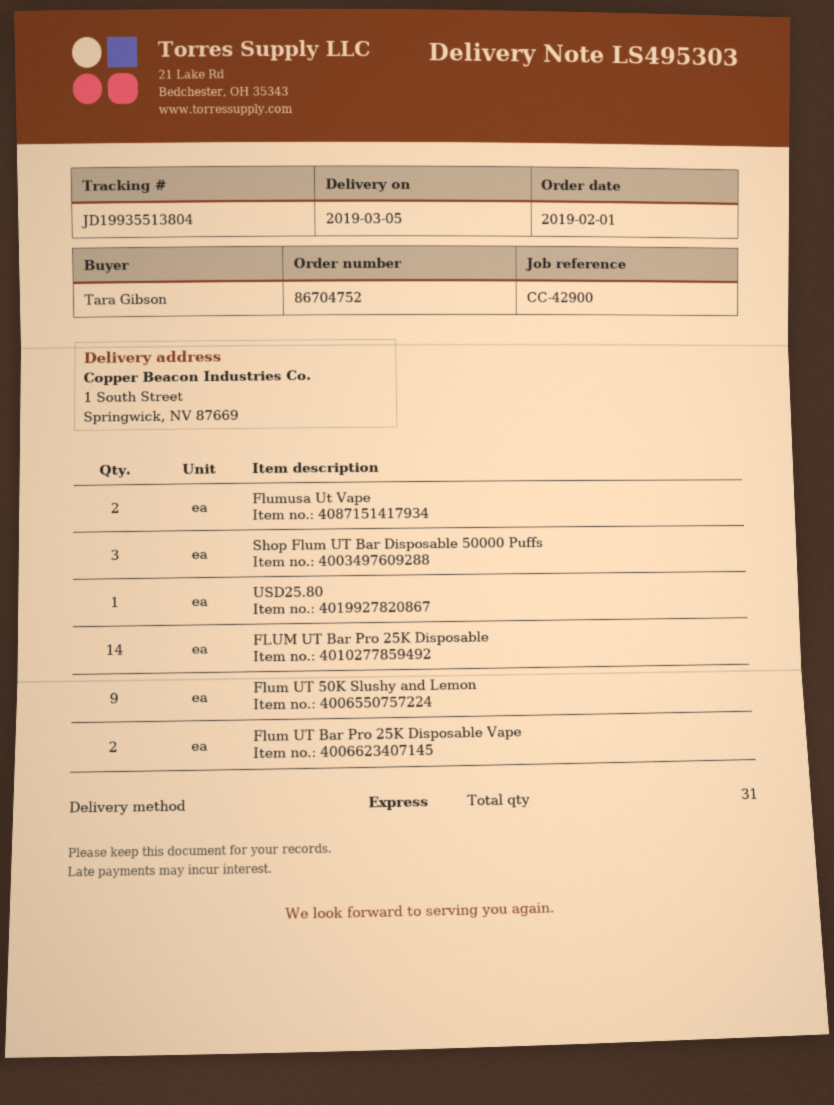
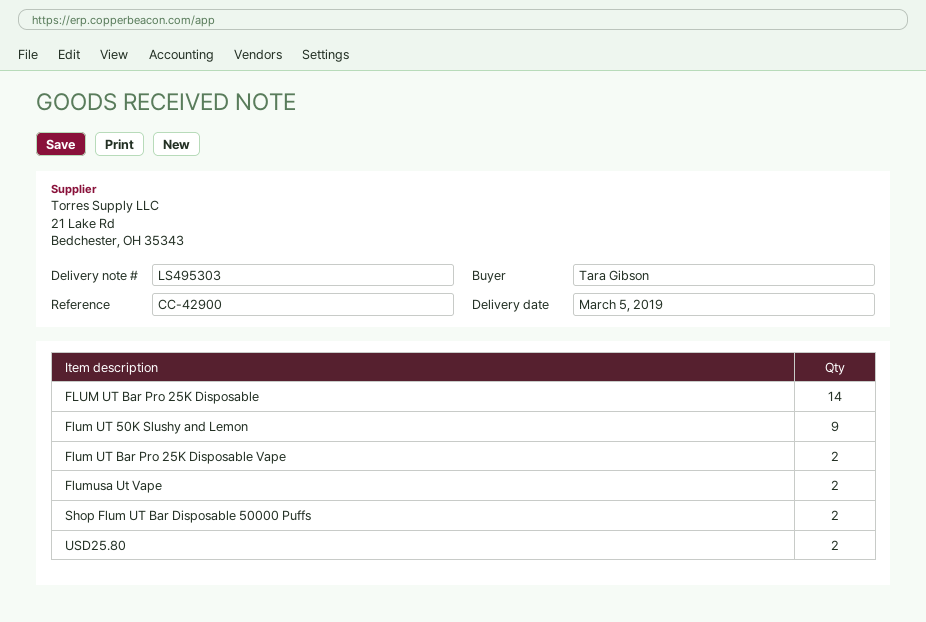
Shop Flum UT Bar Disposable 50000 Puffs: 3 -> 2
USD25.80: 1 -> 2

